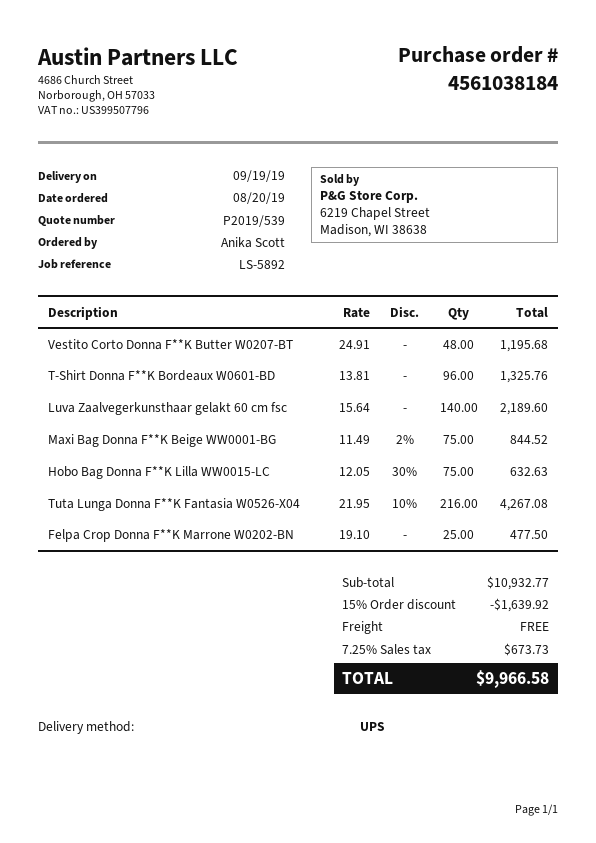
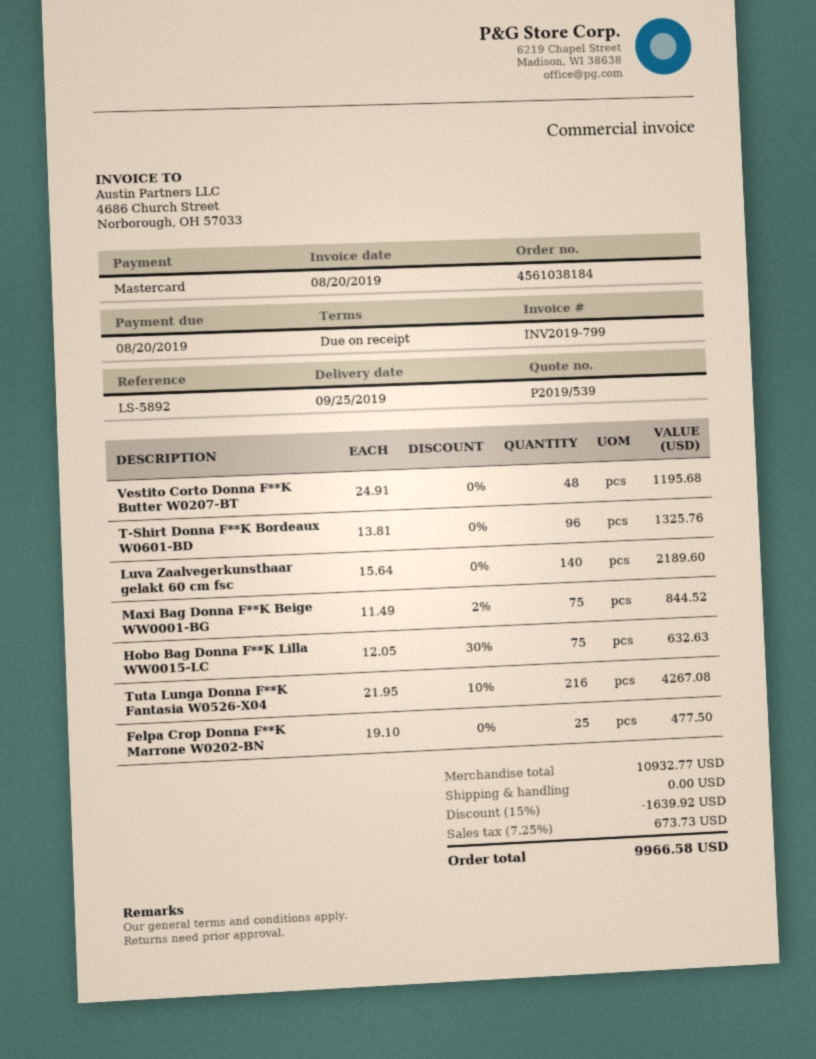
delivery date: 2019-09-19 -> 2019-09-25

